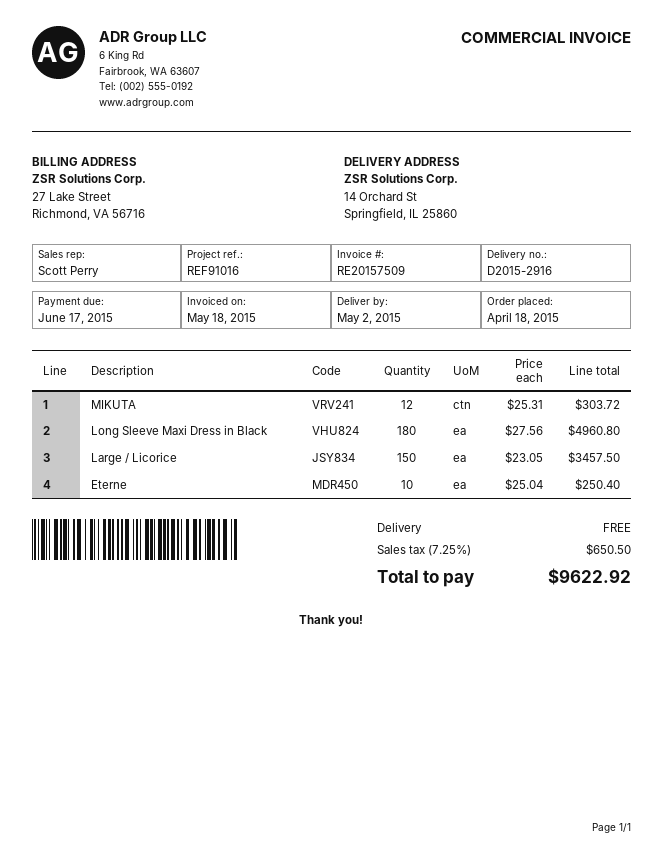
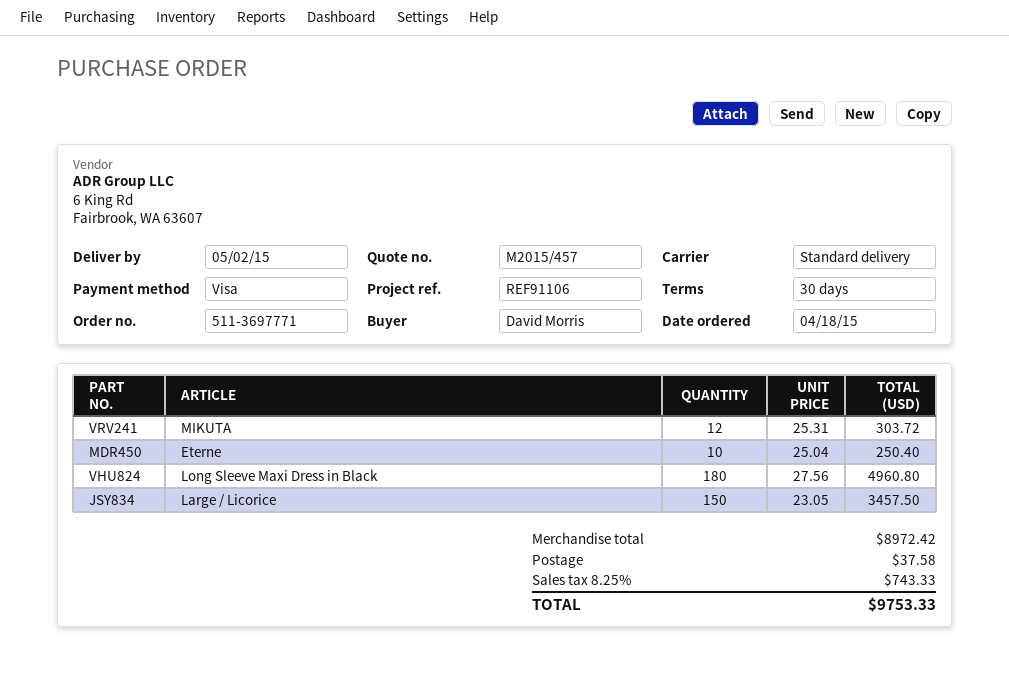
reference: REF91016 -> REF91106
shipping: 0.00 -> 37.58
tax: 7.25% = 650.50 -> 8.25% = 743.33
total: 9622.92 -> 9753.33

